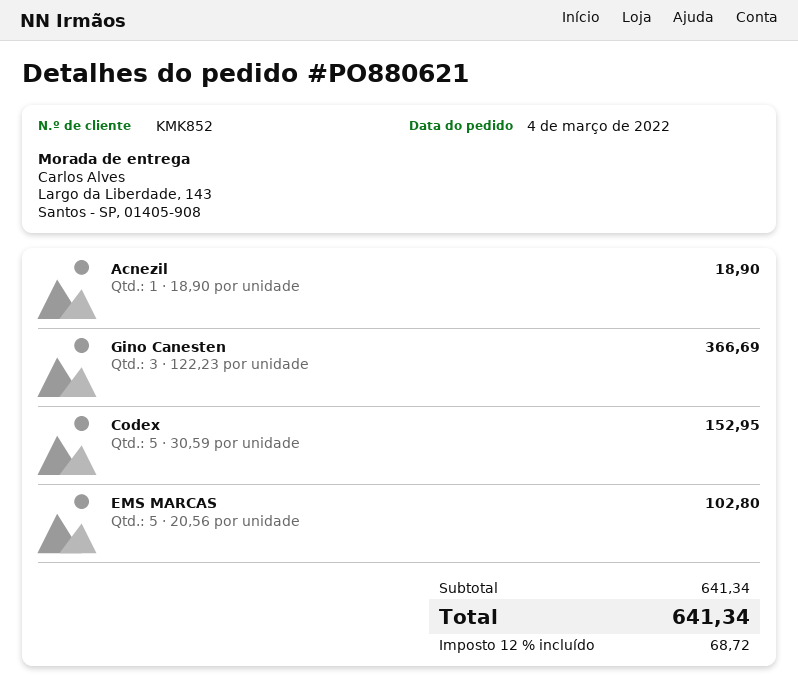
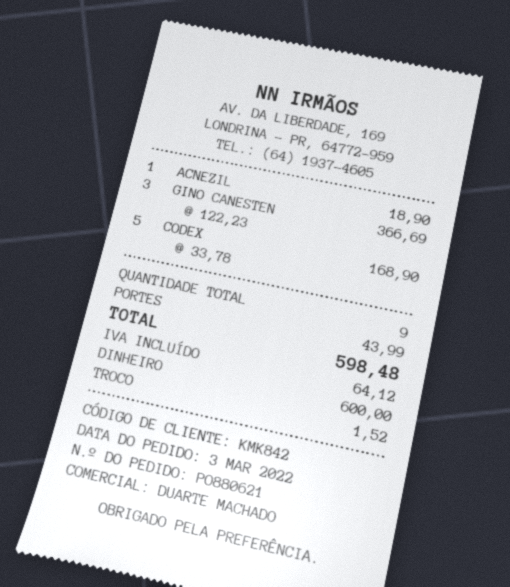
order date: 2022-03-04 -> 2022-03-03
customer number: KMK852 -> KMK842
Codex: 5 x 30.59 = 152.95 -> 5 x 33.78 = 168.90
EMS MARCAS: 5 x 20.56 = 102.80 -> none
shipping: none -> 43.99
tax: 68.72 -> 64.12
total: 641.34 -> 598.48

